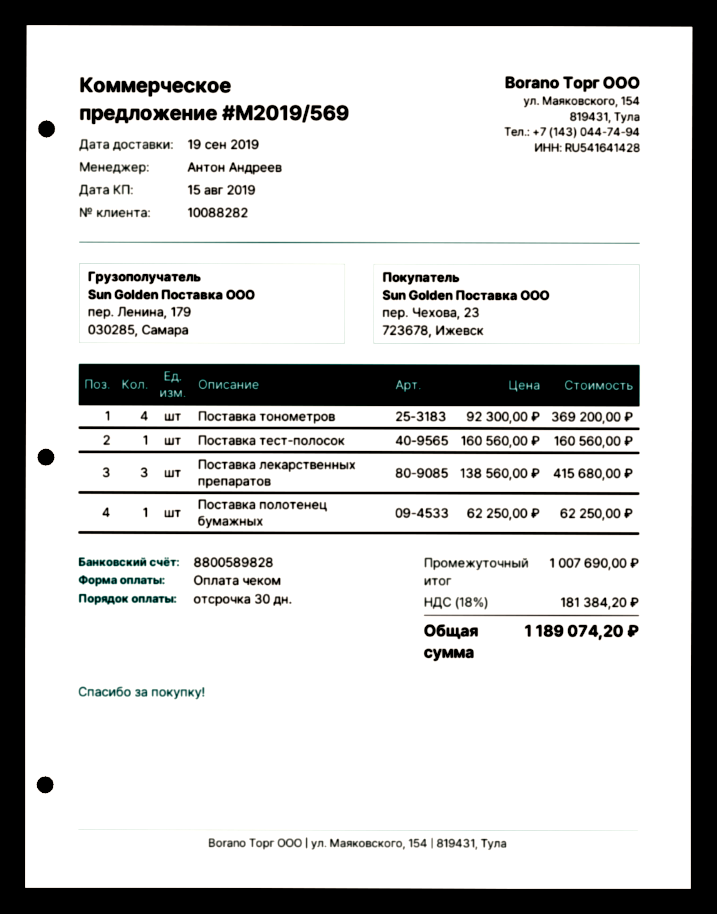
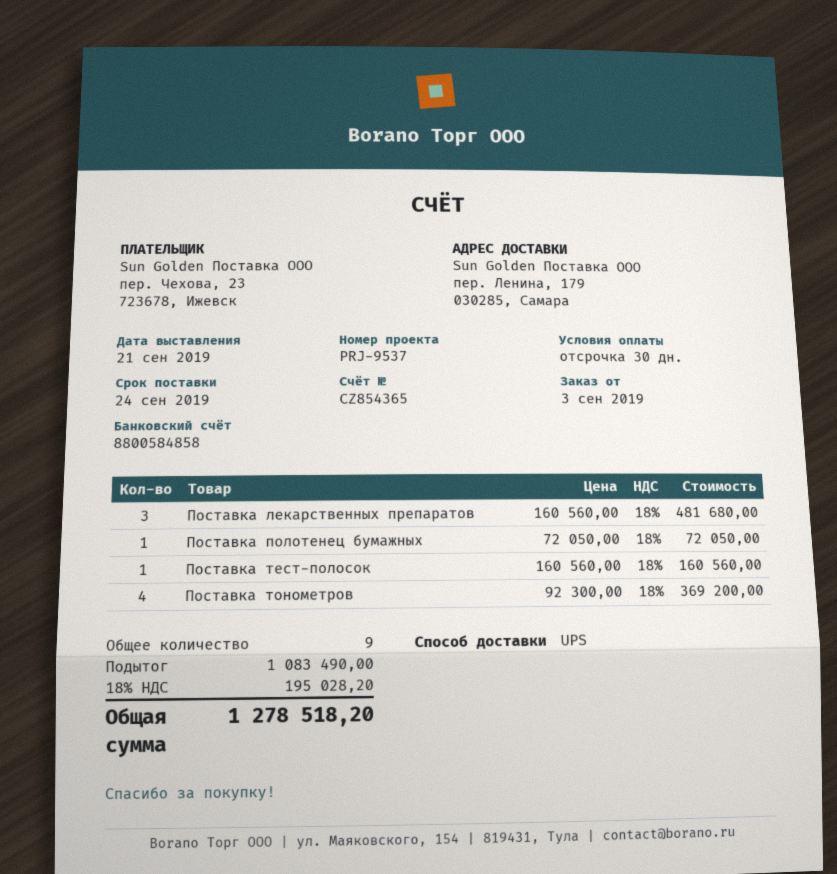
delivery date: 2019-09-19 -> 2019-09-24
bank account: 8800589828 -> 8800584858
Поставка лекарственных препаратов: 3 x 138560.00 = 415680.00 -> 3 x 160560.00 = 481680.00
Поставка полотенец бумажных: 1 x 62250.00 = 62250.00 -> 1 x 72050.00 = 72050.00
subtotal: 1007690.00 -> 1083490.00
tax: 18% = 181384.20 -> 18% = 195028.20
total: 1189074.20 -> 1278518.20

